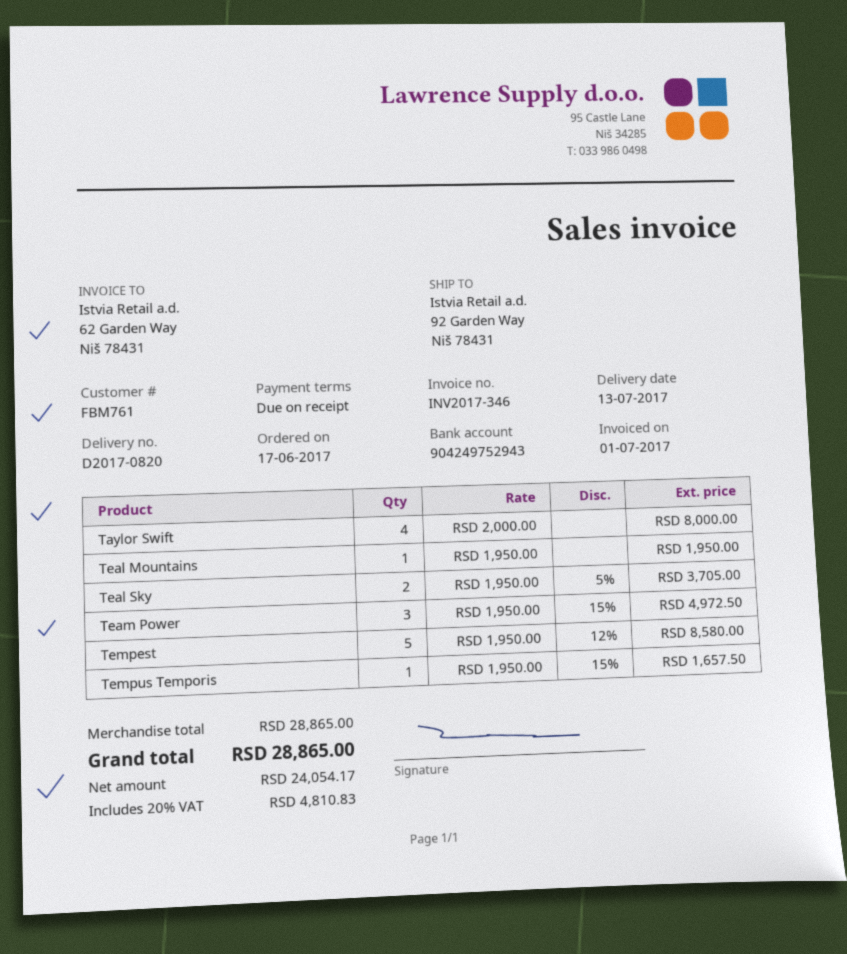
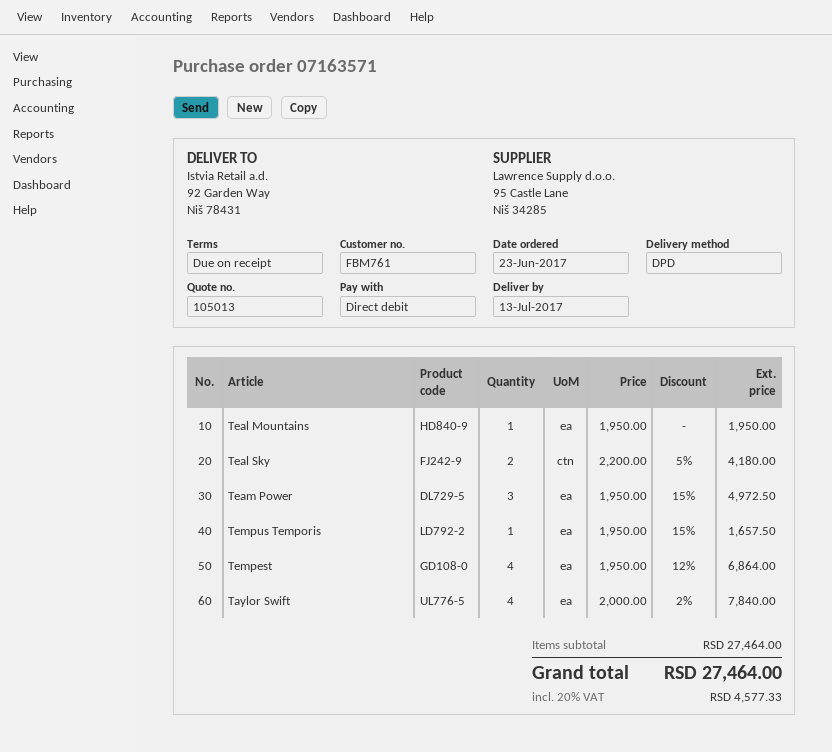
order date: 2017-06-17 -> 2017-06-23
Taylor Swift: 4 x 2000.00 = 8000.00 -> 4 x 2000.00 - 2% = 7840.00
Teal Sky: 2 x 1950.00 - 5% = 3705.00 -> 2 x 2200.00 - 5% = 4180.00
Tempest: 5 x 1950.00 - 12% = 8580.00 -> 4 x 1950.00 - 12% = 6864.00
subtotal: 28865.00 -> 27464.00
tax: 20% = 4810.83 -> 20% = 4577.33
total: 28865.00 -> 27464.00

